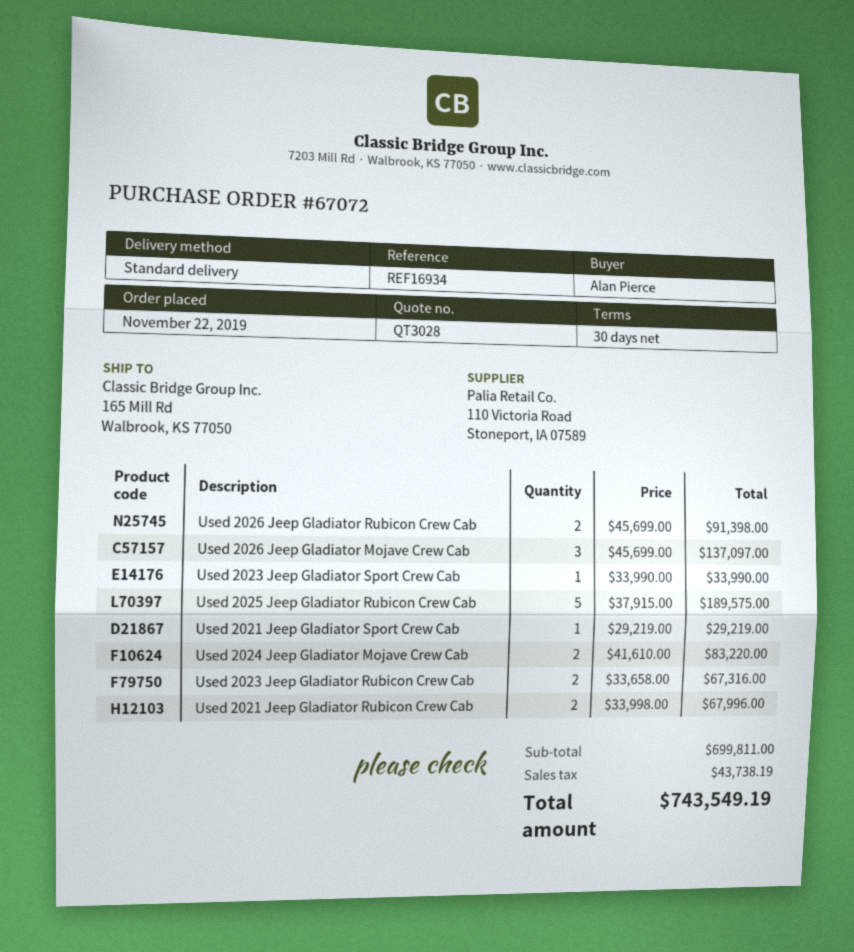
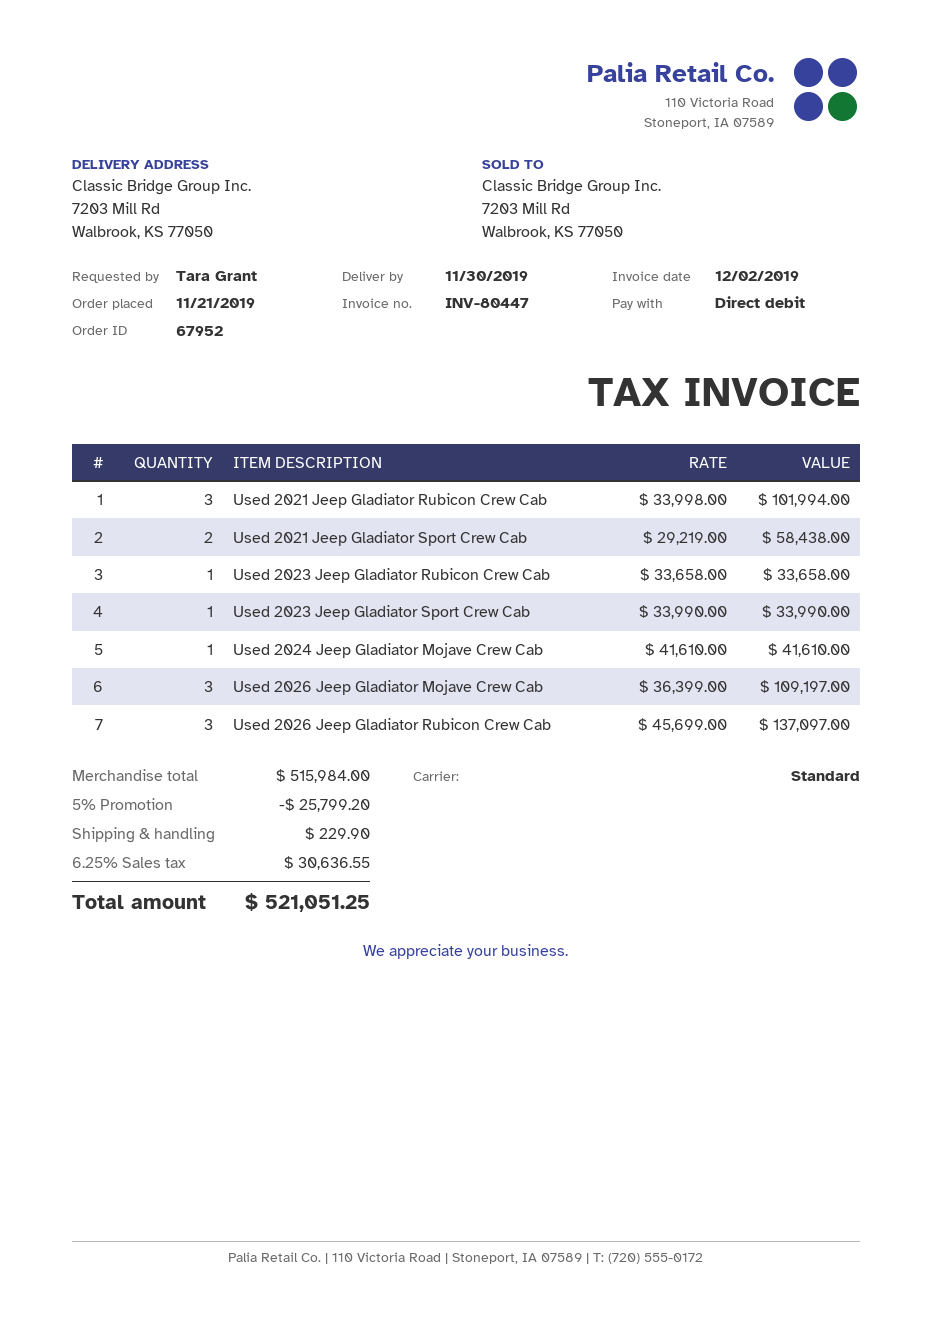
order number: 67072 -> 67952
order date: 2019-11-22 -> 2019-11-21
ordered by: Alan Pierce -> Tara Grant
ship to: 165 Mill Rd, Walbrook, KS 77050 -> 7203 Mill Rd, Walbrook, KS 77050
Used 2026 Jeep Gladiator Rubicon Crew Cab: 2 x 45699.00 = 91398.00 -> 3 x 45699.00 = 137097.00
Used 2026 Jeep Gladiator Mojave Crew Cab: 3 x 45699.00 = 137097.00 -> 3 x 36399.00 = 109197.00
Used 2025 Jeep Gladiator Rubicon Crew Cab: 5 x 37915.00 = 189575.00 -> none
Used 2021 Jeep Gladiator Sport Crew Cab: 1 x 29219.00 = 29219.00 -> 2 x 29219.00 = 58438.00
Used 2024 Jeep Gladiator Mojave Crew Cab: 2 x 41610.00 = 83220.00 -> 1 x 41610.00 = 41610.00
Used 2023 Jeep Gladiator Rubicon Crew Cab: 2 x 33658.00 = 67316.00 -> 1 x 33658.00 = 33658.00
Used 2021 Jeep Gladiator Rubicon Crew Cab: 2 x 33998.00 = 67996.00 -> 3 x 33998.00 = 101994.00
subtotal: 699811.00 -> 515984.00
discount: none -> 5% = 25799.20
shipping: none -> 229.90
tax: 43738.19 -> 30636.55
total: 743549.19 -> 521051.25

